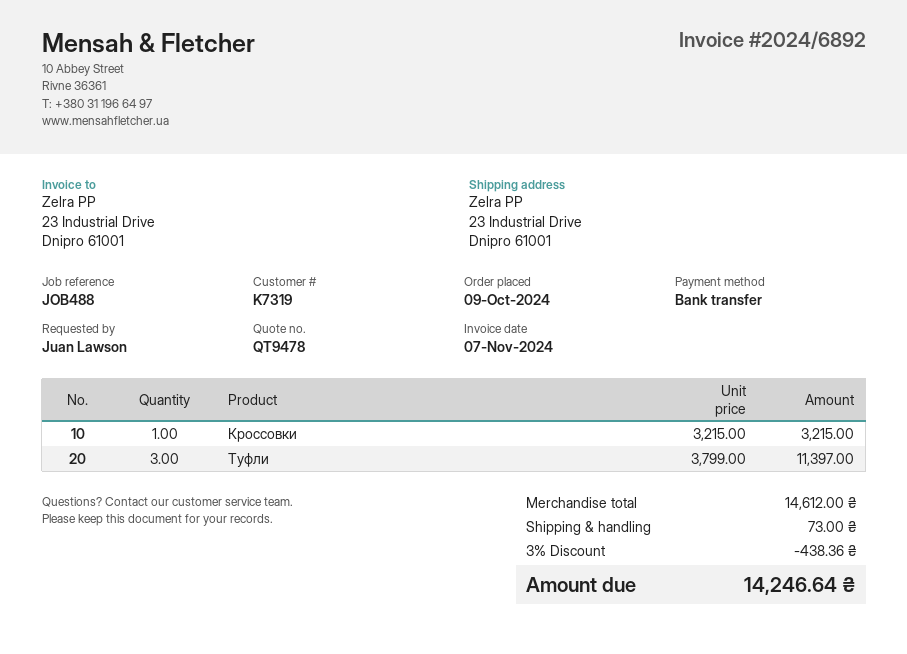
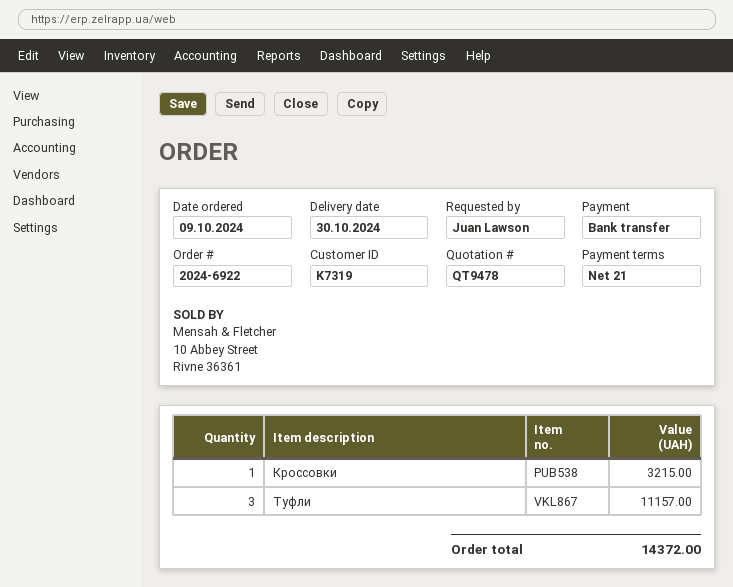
Туфли: 3 for 11397.00 -> 3 for 11157.00
discount: 3% = 438.36 -> none
shipping: 73.00 -> none
total: 14246.64 -> 14372.00

